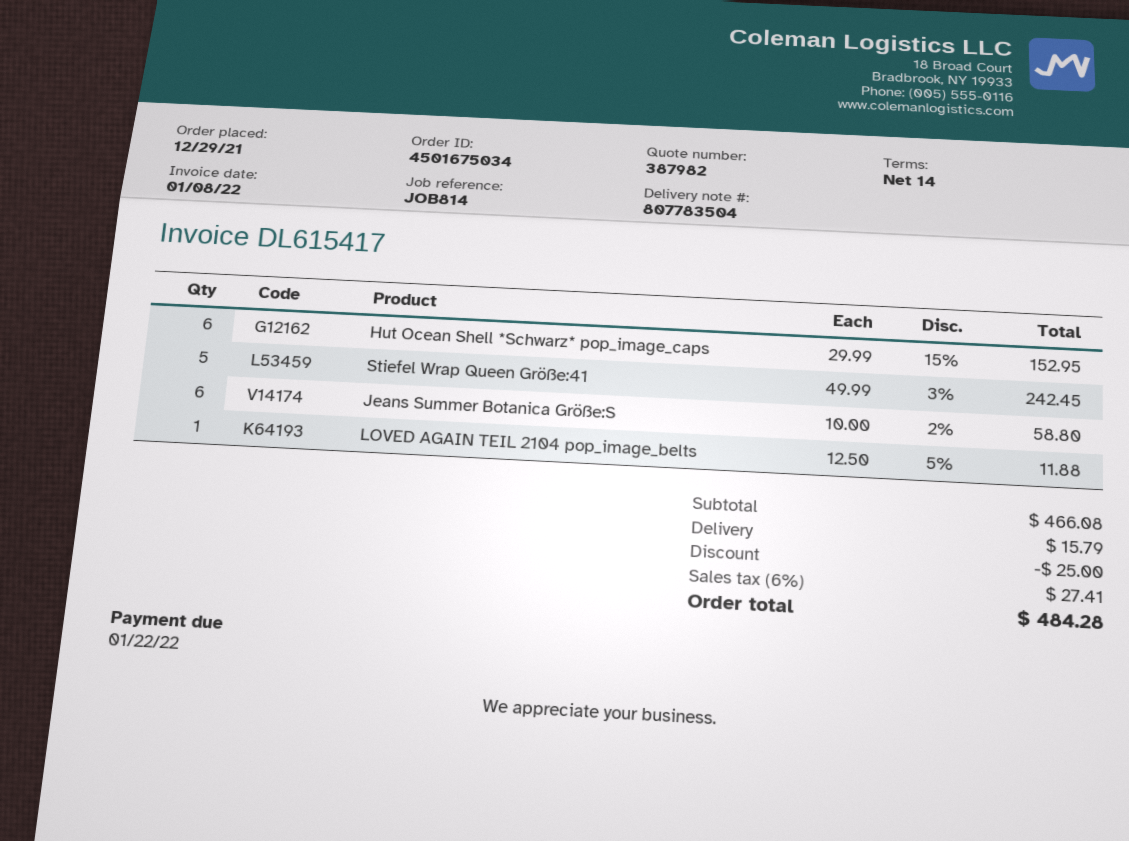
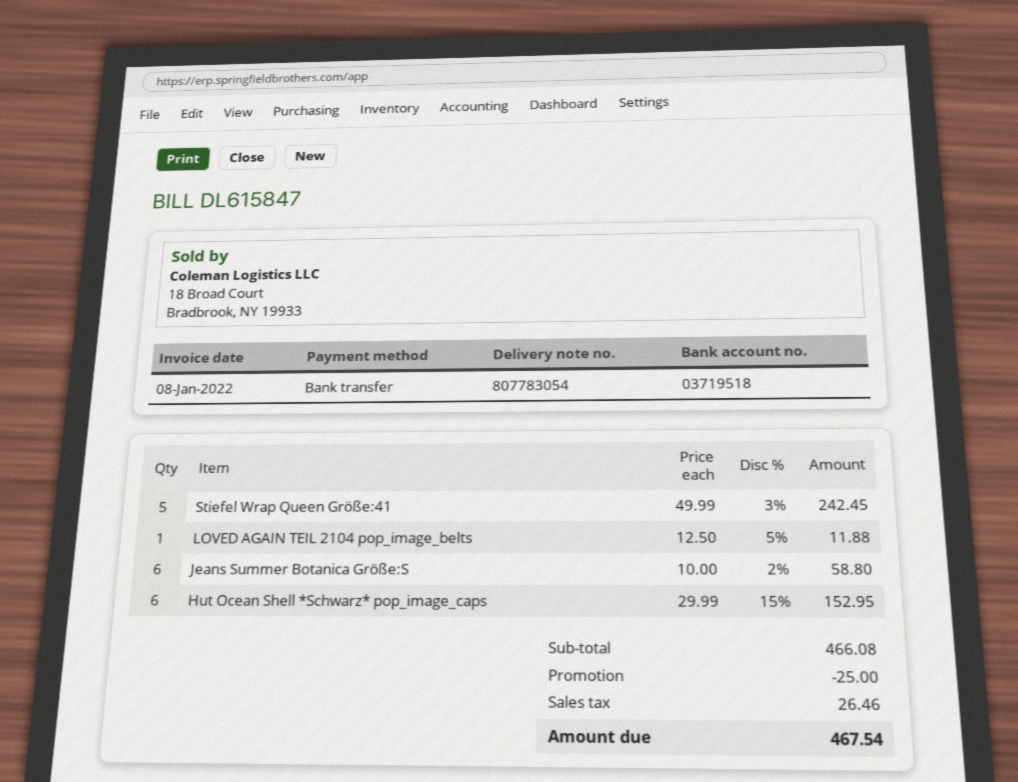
delivery note number: 807783504 -> 807783054
invoice number: DL615417 -> DL615847
shipping: 15.79 -> none
tax: 27.41 -> 26.46
total: 484.28 -> 467.54

